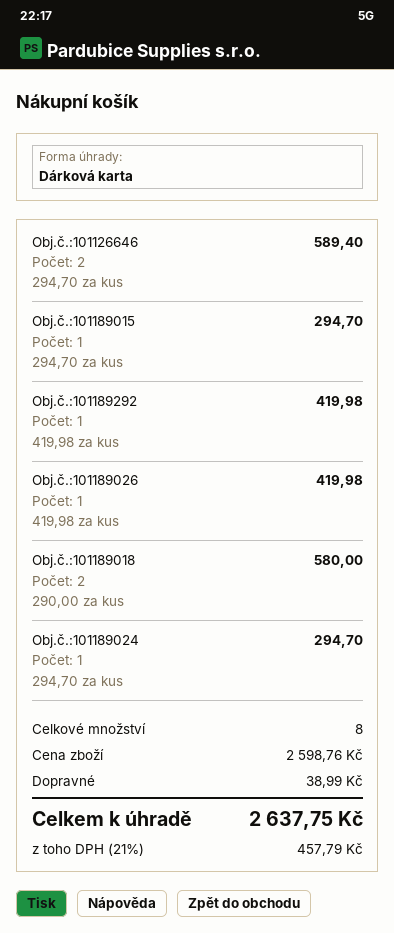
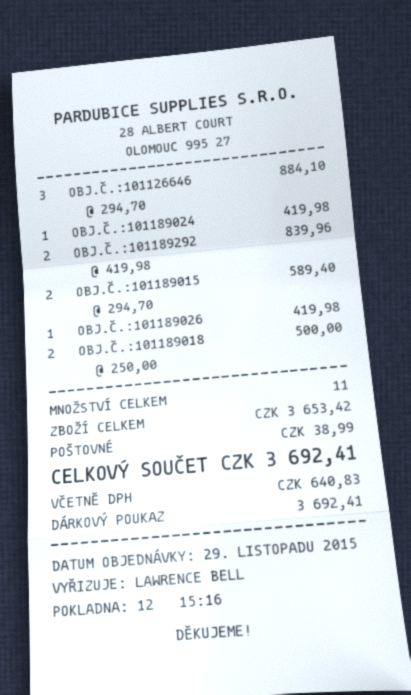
Obj.č.:101126646: 2 x 294.70 = 589.40 -> 3 x 294.70 = 884.10
Obj.č.:101189015: 1 x 294.70 = 294.70 -> 2 x 294.70 = 589.40
Obj.č.:101189292: 1 x 419.98 = 419.98 -> 2 x 419.98 = 839.96
Obj.č.:101189018: 2 x 290.00 = 580.00 -> 2 x 250.00 = 500.00
Obj.č.:101189024: 1 x 294.70 = 294.70 -> 1 x 419.98 = 419.98
total quantity: 8 -> 11
subtotal: 2598.76 -> 3653.42
tax: 457.79 -> 640.83
total: 2637.75 -> 3692.41

